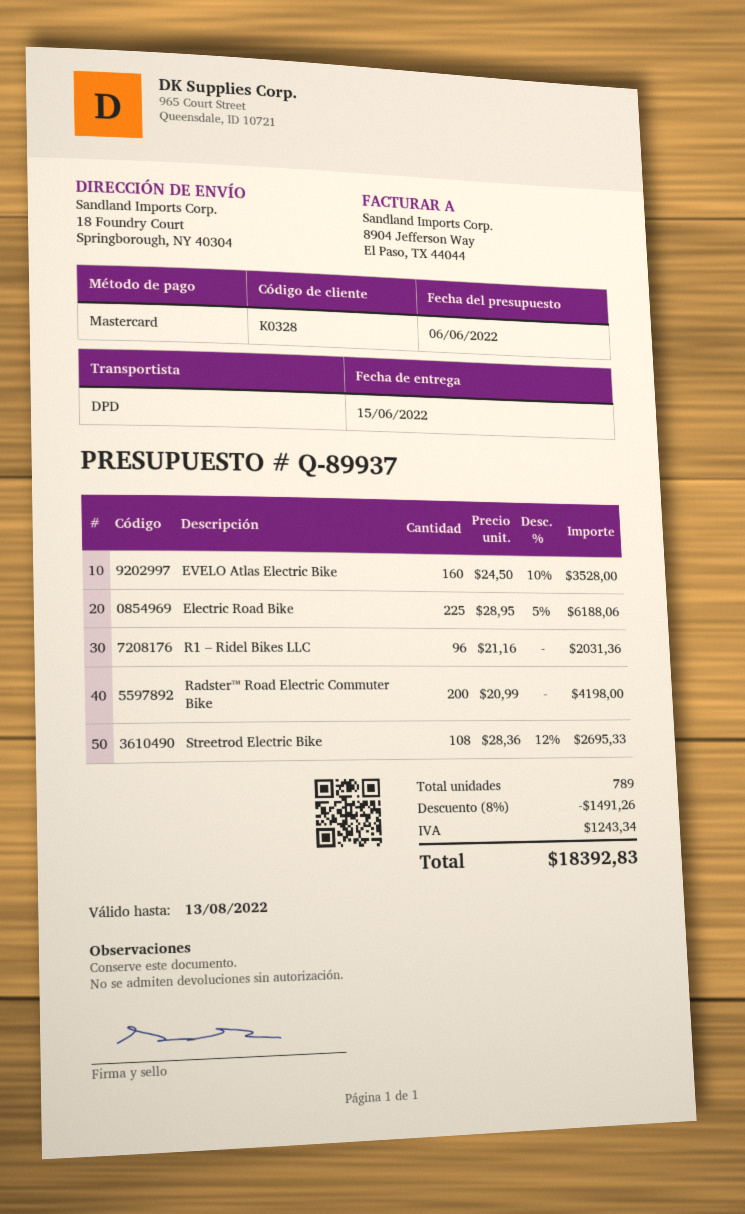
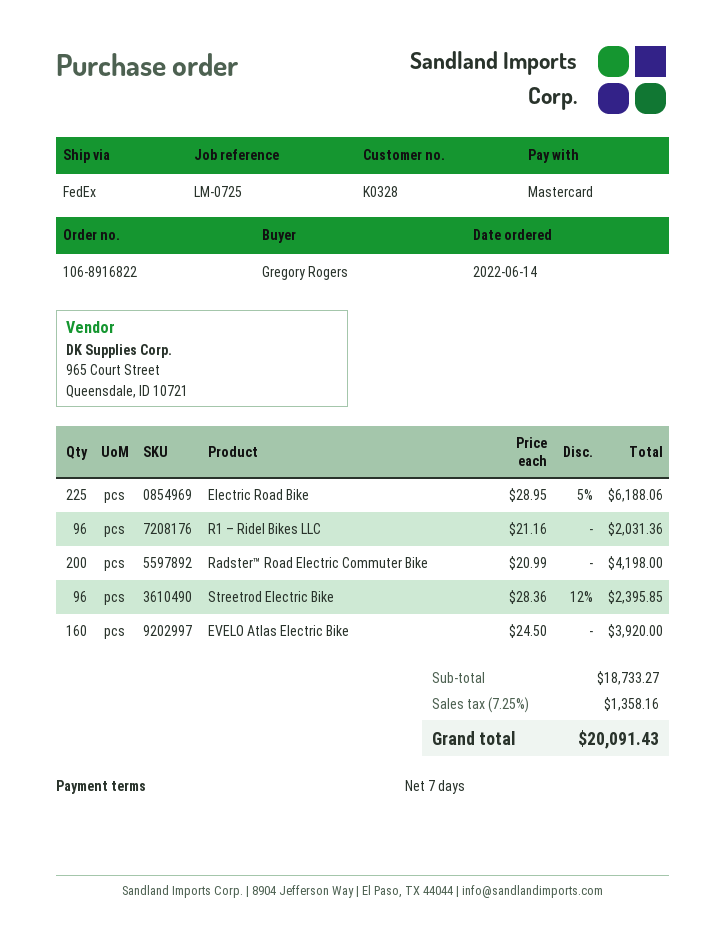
shipping method: DPD -> FedEx
EVELO Atlas Electric Bike: 160 x 24.50 - 10% = 3528.00 -> 160 x 24.50 = 3920.00
Streetrod Electric Bike: 108 x 28.36 - 12% = 2695.33 -> 96 x 28.36 - 12% = 2395.85
discount: 8% = 1491.26 -> none
tax: 1243.34 -> 1358.16
total: 18392.83 -> 20091.43

